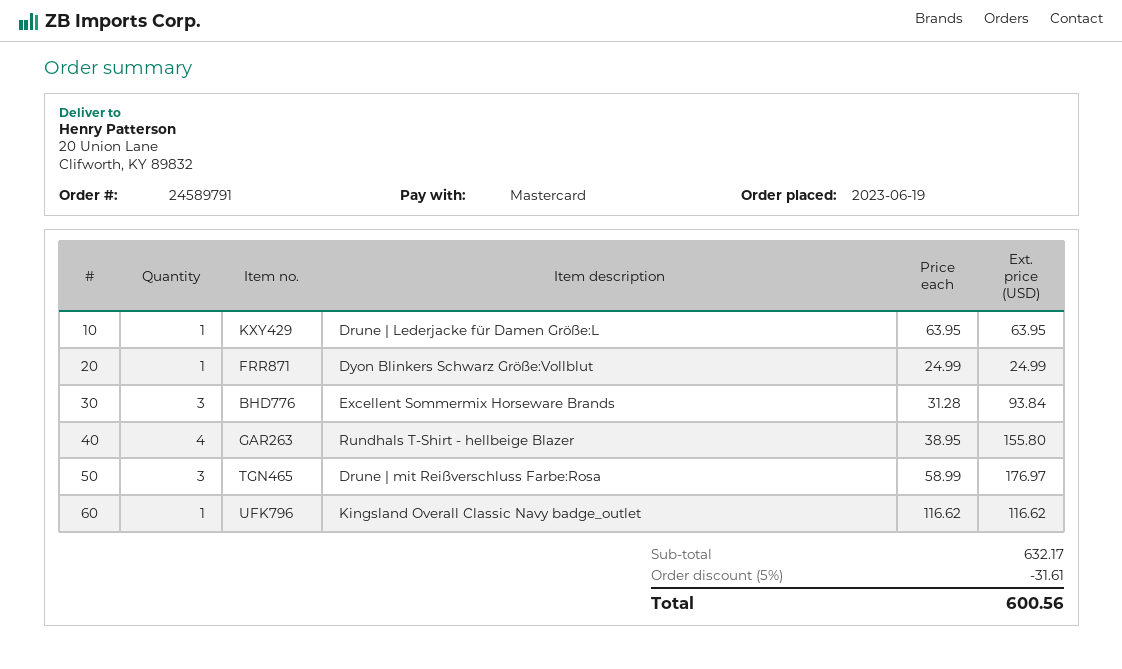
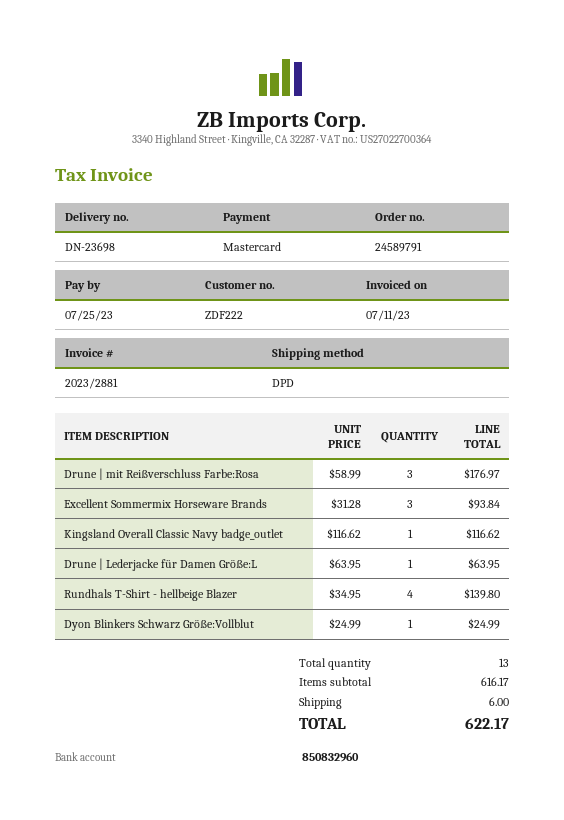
Rundhals T-Shirt - hellbeige Blazer: 4 x 38.95 = 155.80 -> 4 x 34.95 = 139.80
subtotal: 632.17 -> 616.17
discount: 5% = 31.61 -> none
shipping: none -> 6.00
total: 600.56 -> 622.17

